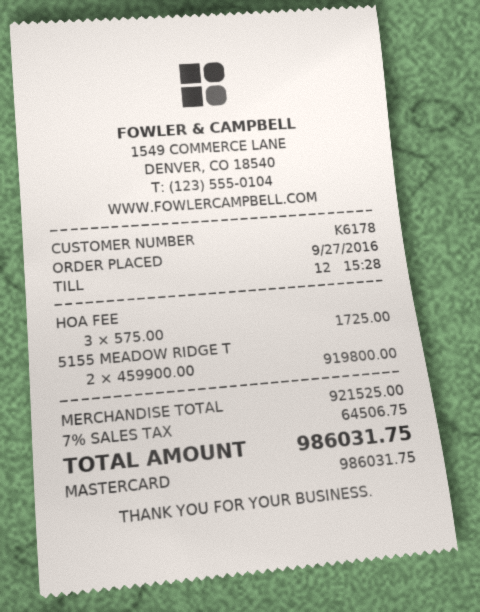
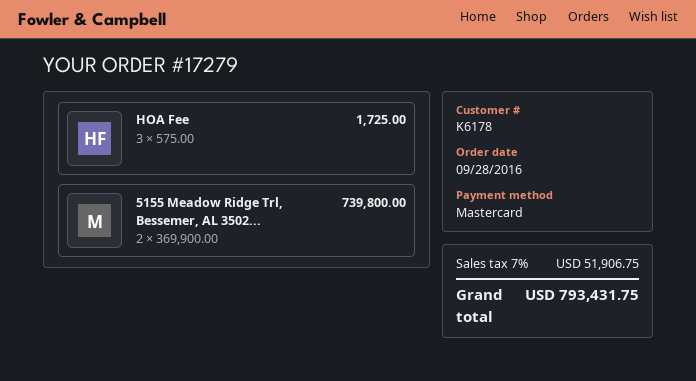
order date: 2016-09-27 -> 2016-09-28
5155 MEADOW RIDGE T: 2 x 459900.00 = 919800.00 -> 2 x 369900.00 = 739800.00
tax: 7% = 64506.75 -> 7% = 51906.75
total: 986031.75 -> 793431.75

